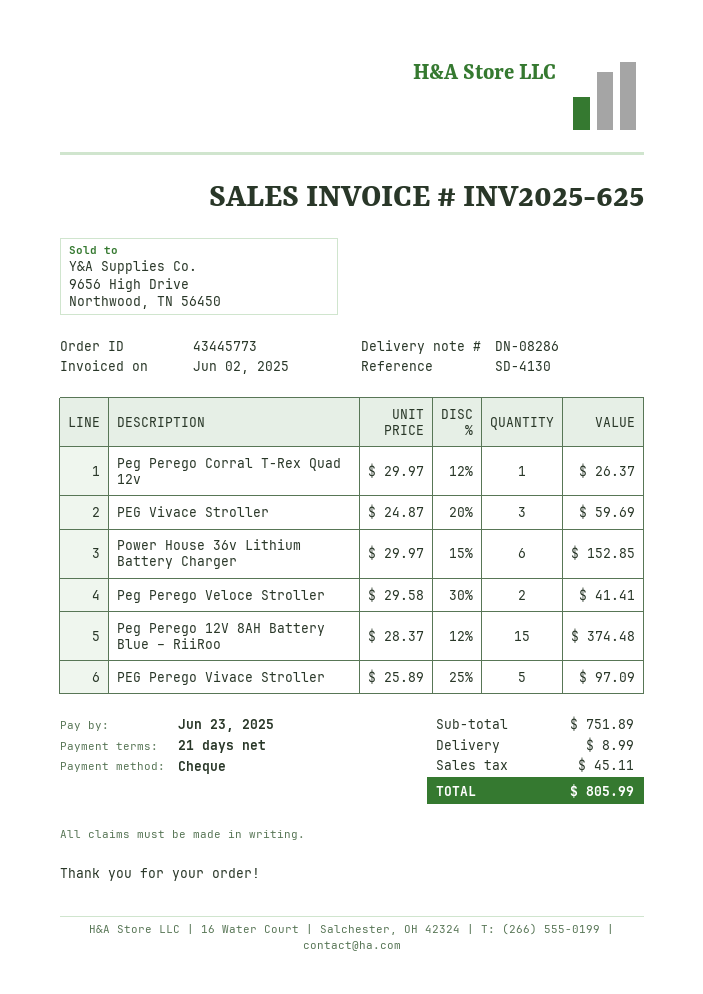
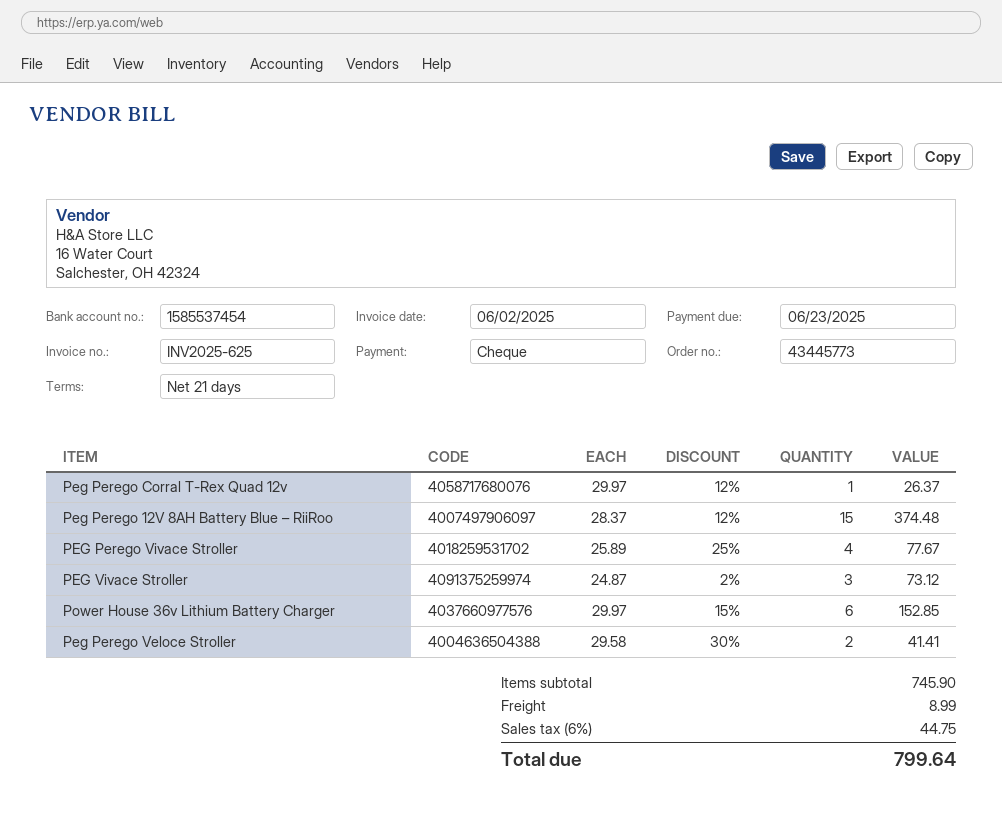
PEG Vivace Stroller: 3 x 24.87 - 20% = 59.69 -> 3 x 24.87 - 2% = 73.12
PEG Perego Vivace Stroller: 5 x 25.89 - 25% = 97.09 -> 4 x 25.89 - 25% = 77.67
subtotal: 751.89 -> 745.90
tax: 45.11 -> 44.75
total: 805.99 -> 799.64

